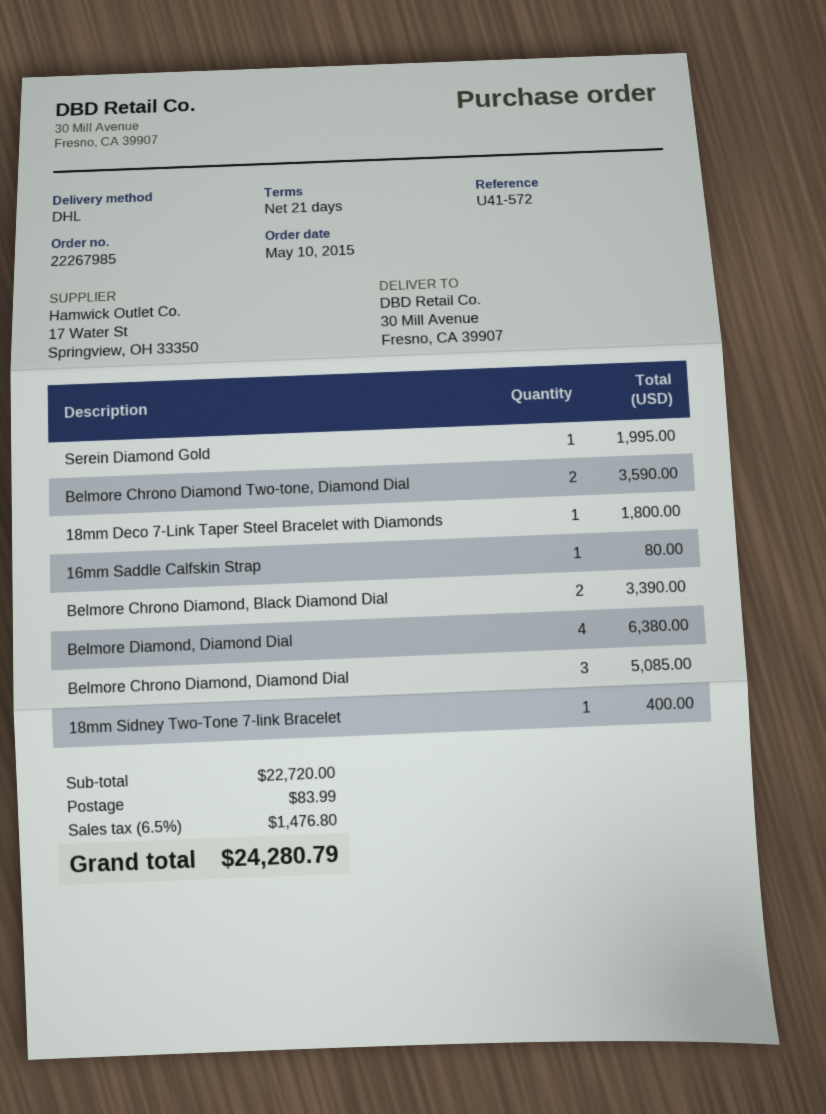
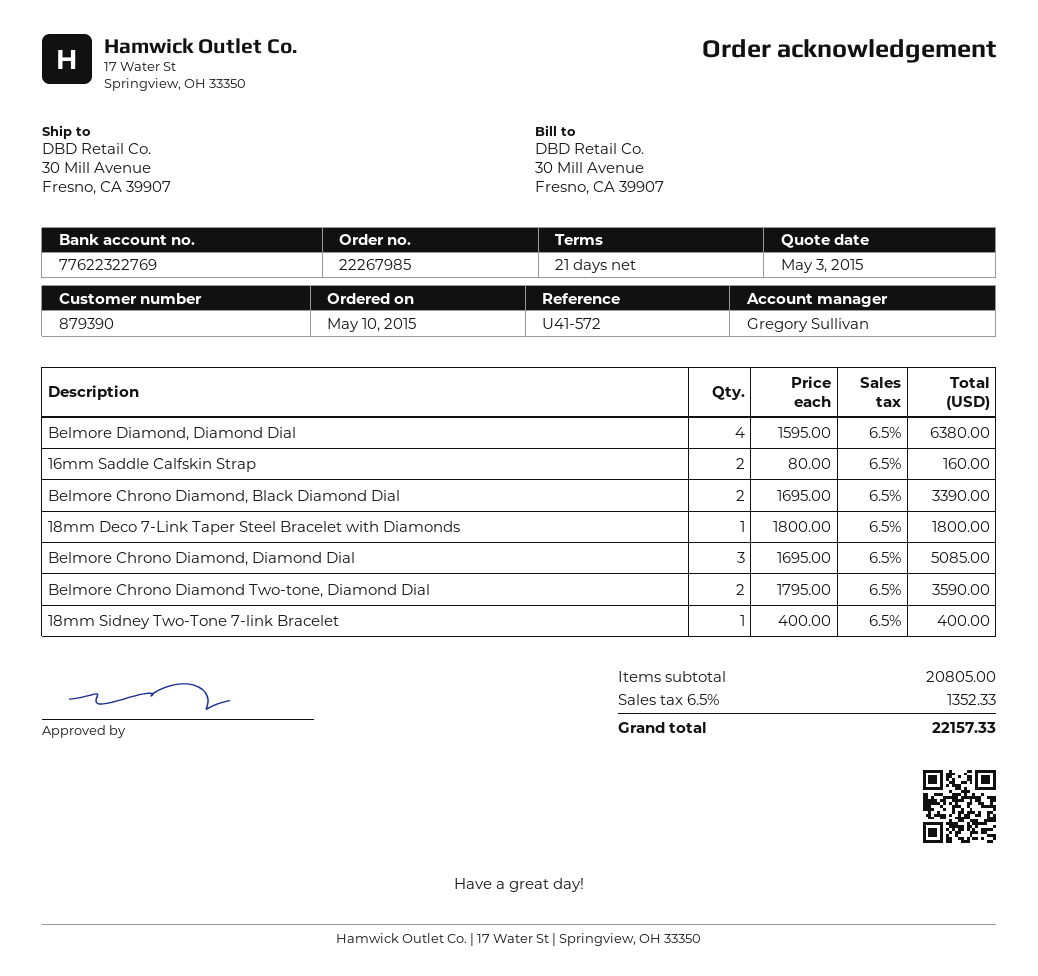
Serein Diamond Gold: 1 for 1995.00 -> none
16mm Saddle Calfskin Strap: 1 for 80.00 -> 2 for 160.00
subtotal: 22720.00 -> 20805.00
shipping: 83.99 -> none
tax: 6.5% = 1476.80 -> 6.5% = 1352.33
total: 24280.79 -> 22157.33

